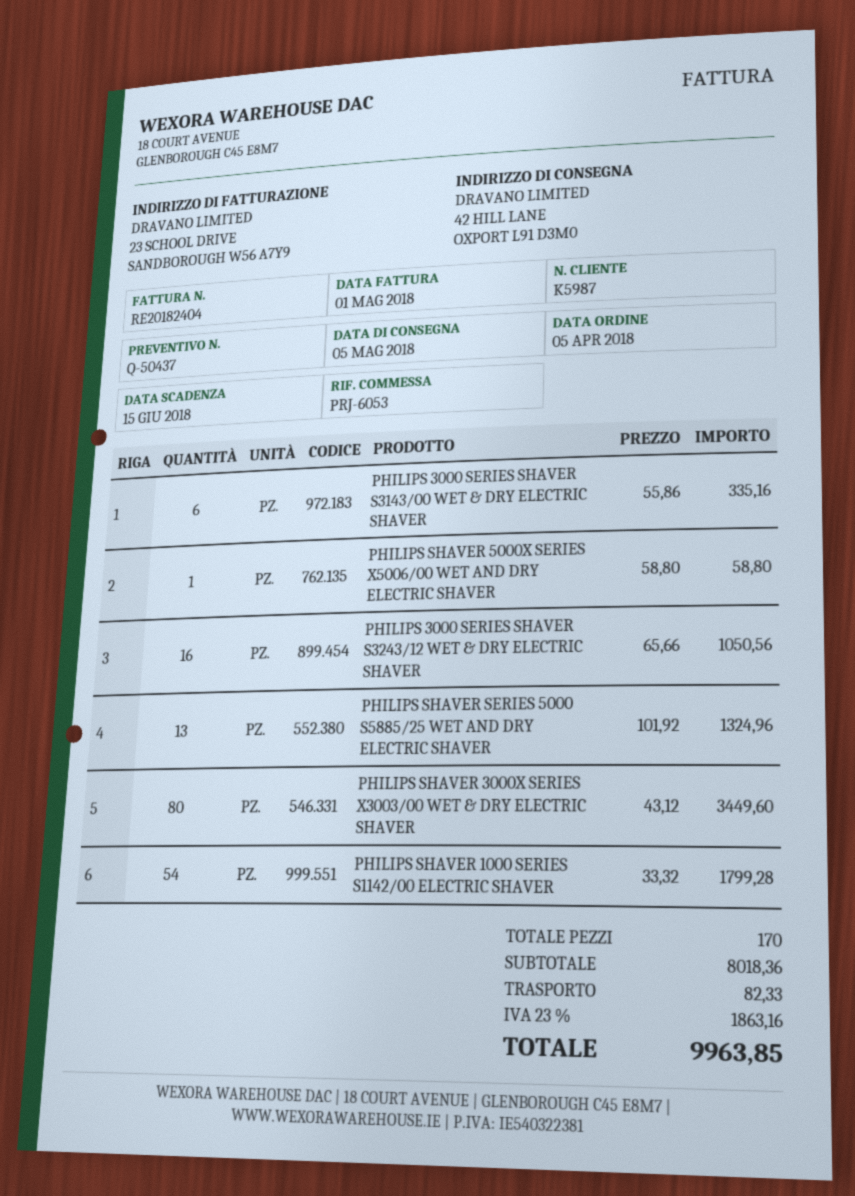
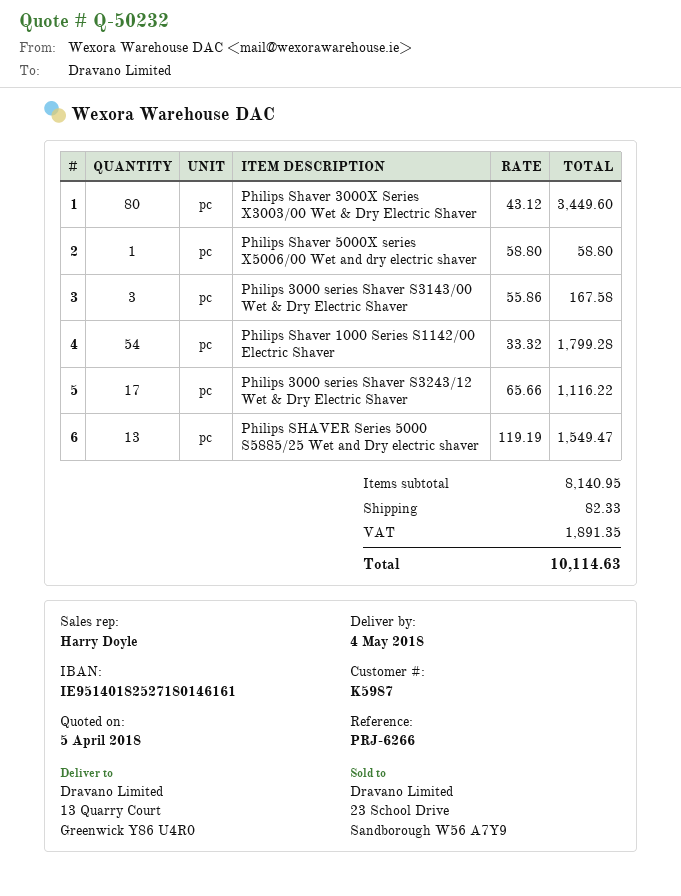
quote number: Q-50437 -> Q-50232
delivery date: 2018-05-05 -> 2018-05-04
reference: PRJ-6053 -> PRJ-6266
ship to: 42 HILL LANE, OXPORT L91 D3M0 -> 13 Quarry Court, Greenwick Y86 U4R0
PHILIPS 3000 SERIES SHAVER S3143/00 WET & DRY ELECTRIC SHAVER: 6 x 55.86 = 335.16 -> 3 x 55.86 = 167.58
PHILIPS 3000 SERIES SHAVER S3243/12 WET & DRY ELECTRIC SHAVER: 16 x 65.66 = 1050.56 -> 17 x 65.66 = 1116.22
PHILIPS SHAVER SERIES 5000 S5885/25 WET AND DRY ELECTRIC SHAVER: 13 x 101.92 = 1324.96 -> 13 x 119.19 = 1549.47
subtotal: 8018.36 -> 8140.95
tax: 1863.16 -> 1891.35
total: 9963.85 -> 10114.63

